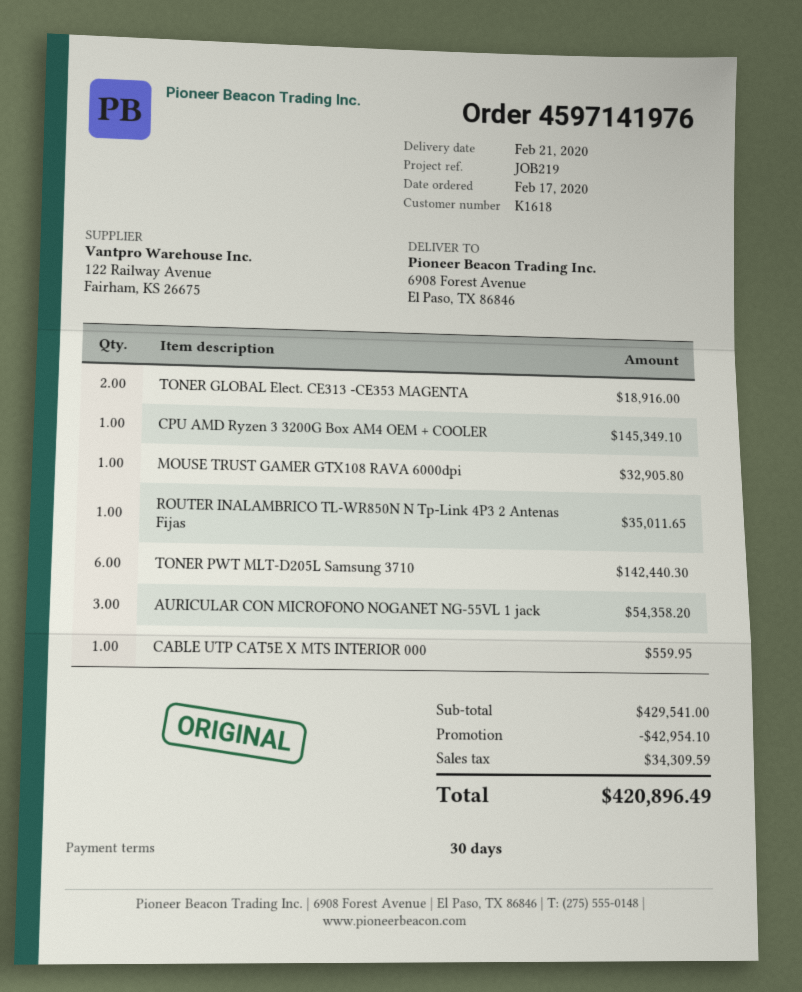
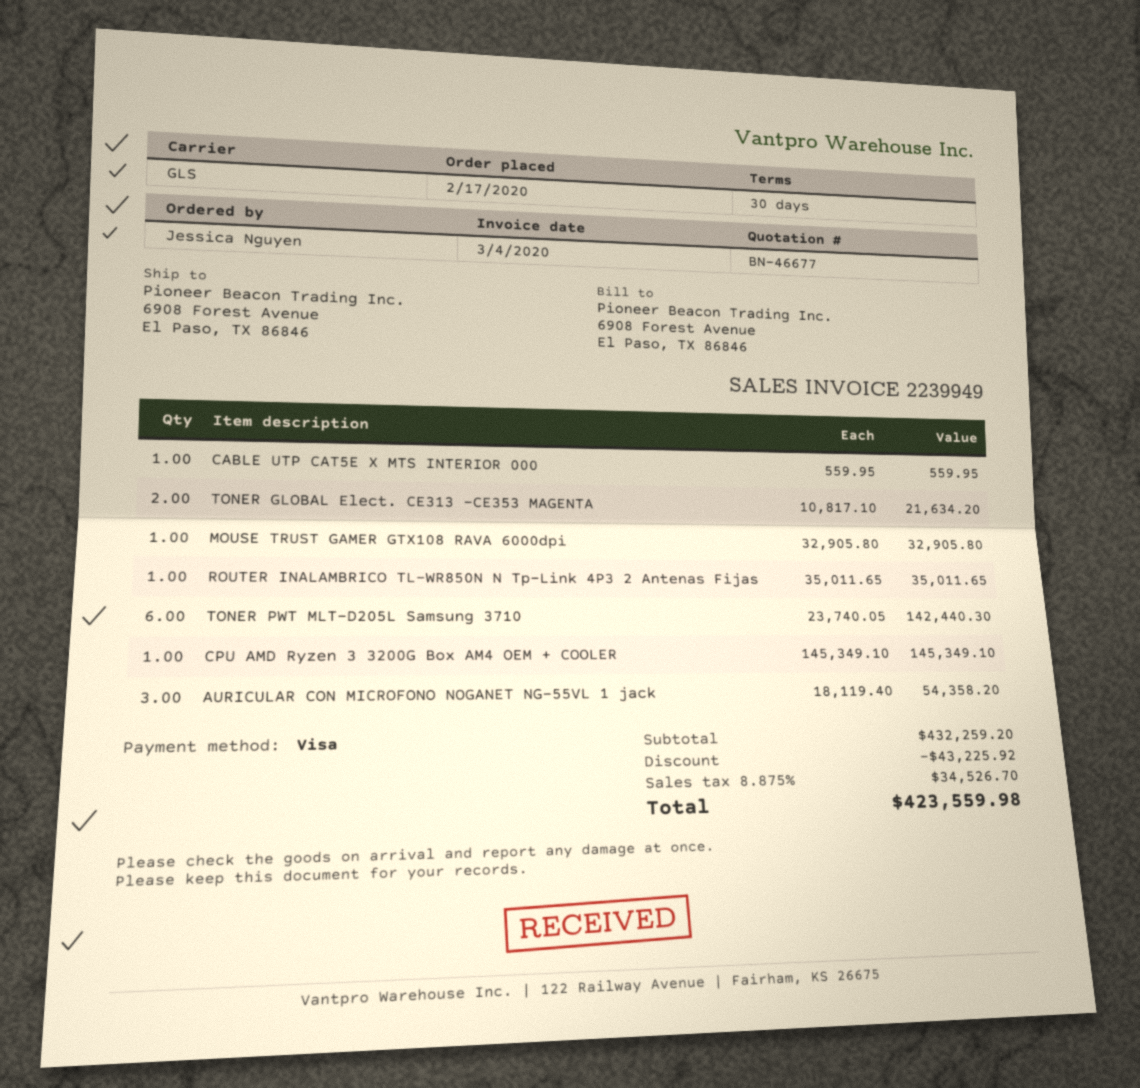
TONER GLOBAL Elect. CE313 -CE353 MAGENTA: 2 for 18916.00 -> 2 for 21634.20
subtotal: 429541.00 -> 432259.20
discount: 42954.10 -> 43225.92
tax: 34309.59 -> 34526.70
total: 420896.49 -> 423559.98

